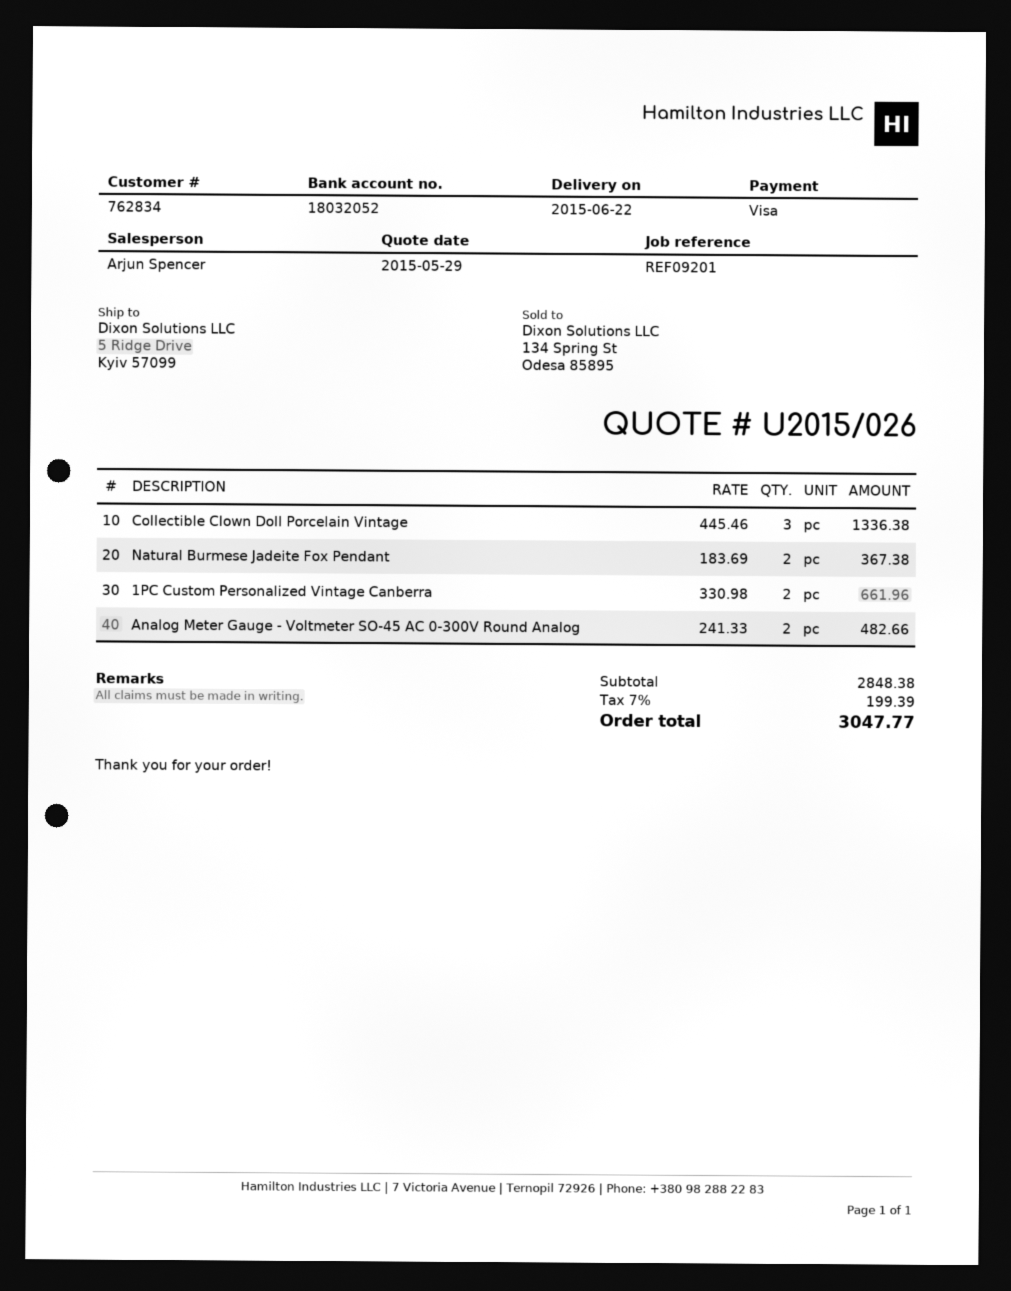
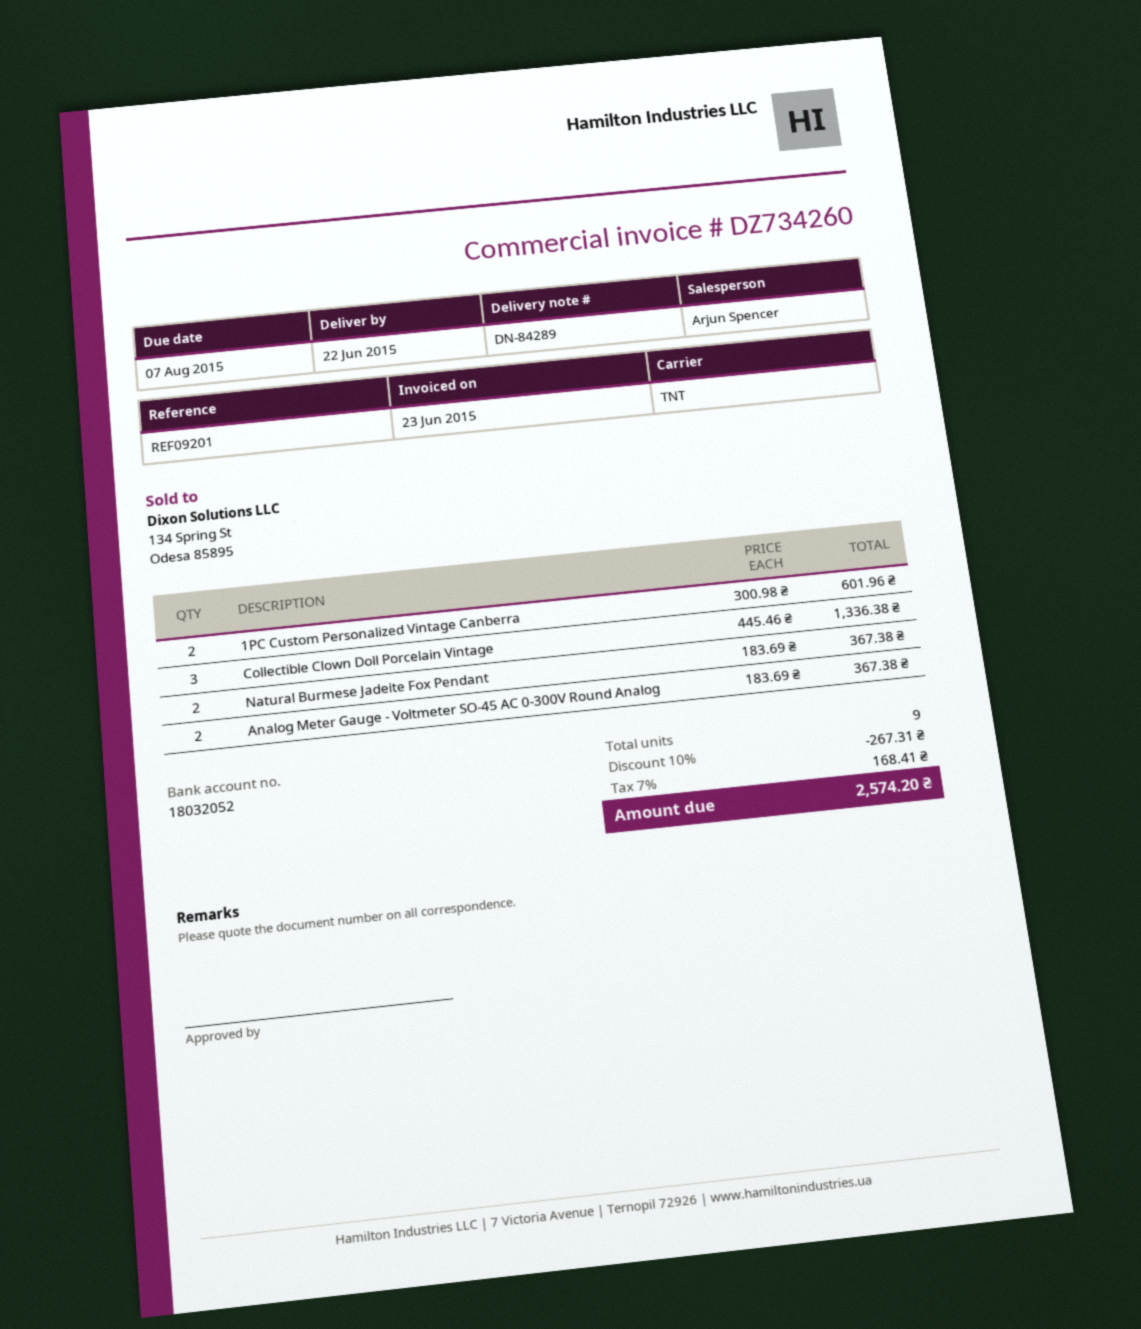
1PC Custom Personalized Vintage Canberra: 2 x 330.98 = 661.96 -> 2 x 300.98 = 601.96
Analog Meter Gauge - Voltmeter SO-45 AC 0-300V Round Analog: 2 x 241.33 = 482.66 -> 2 x 183.69 = 367.38
discount: none -> 10% = 267.31
tax: 7% = 199.39 -> 7% = 168.41
total: 3047.77 -> 2574.20

